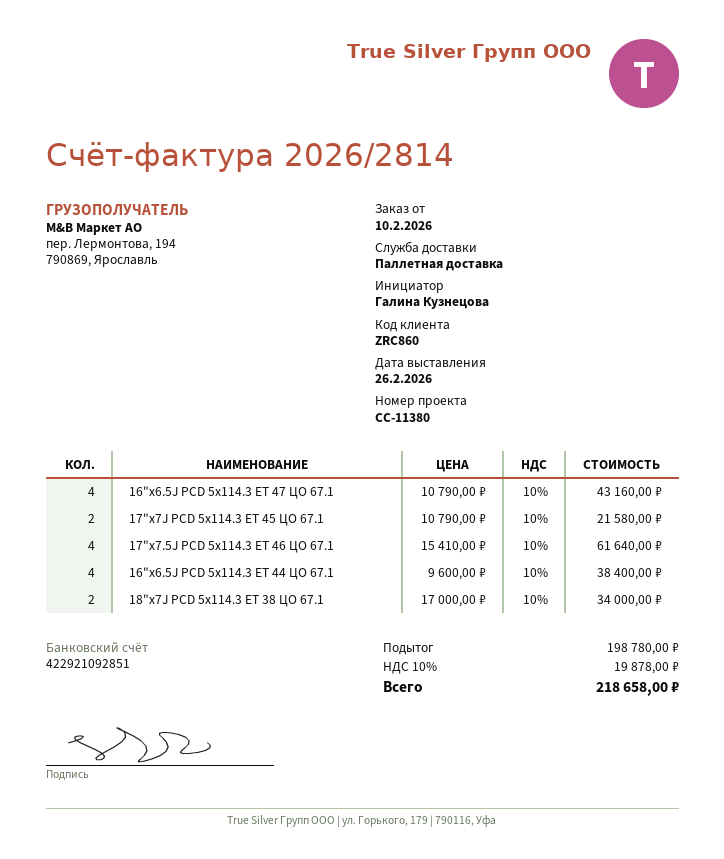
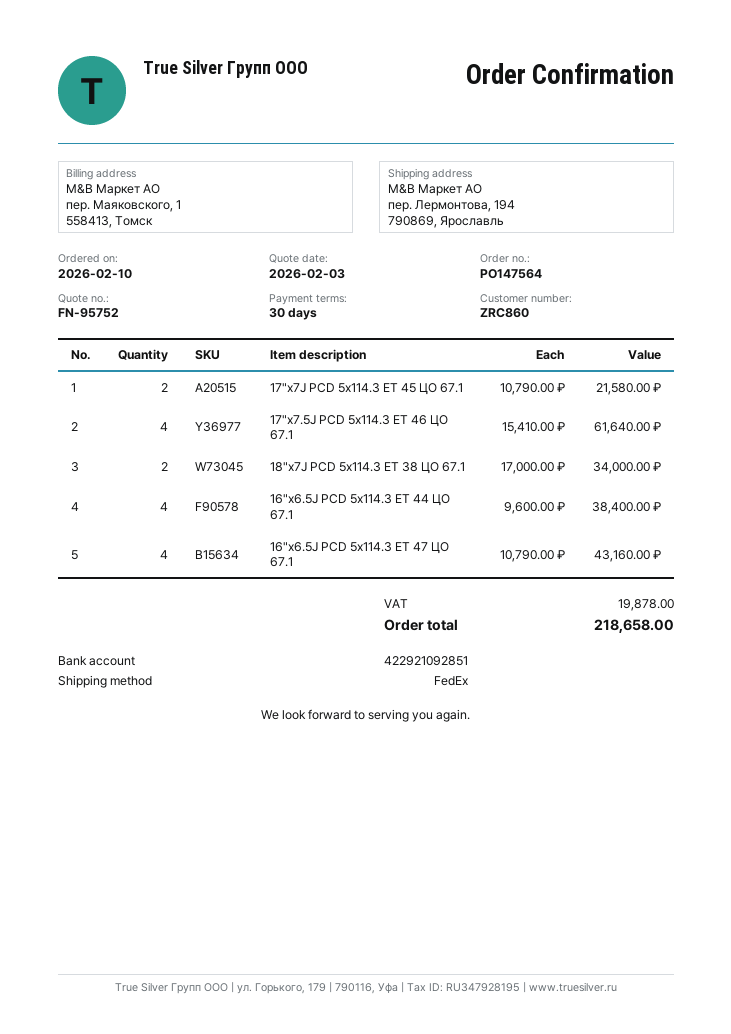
shipping method: pallet freight -> FedEx

